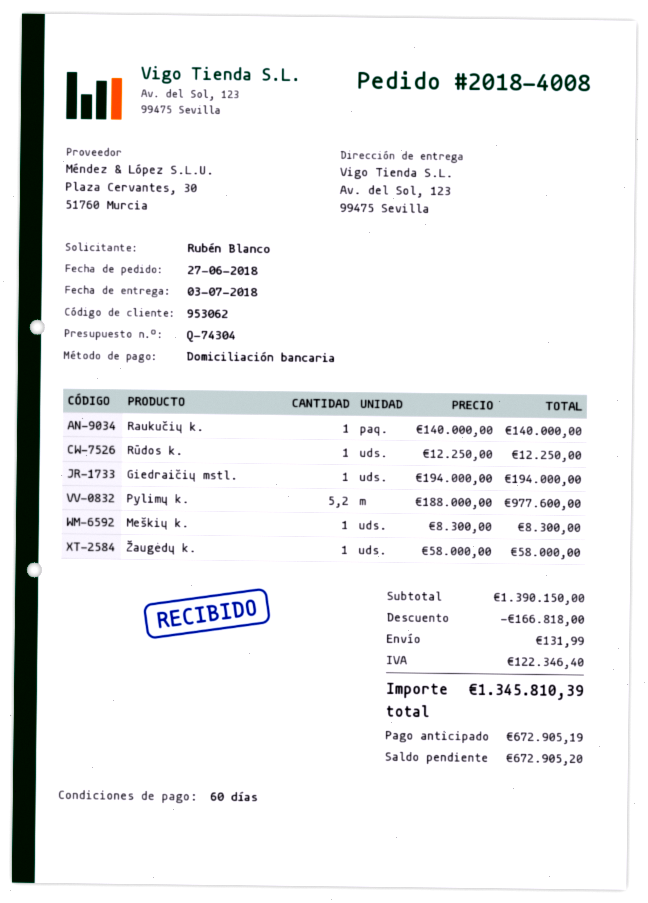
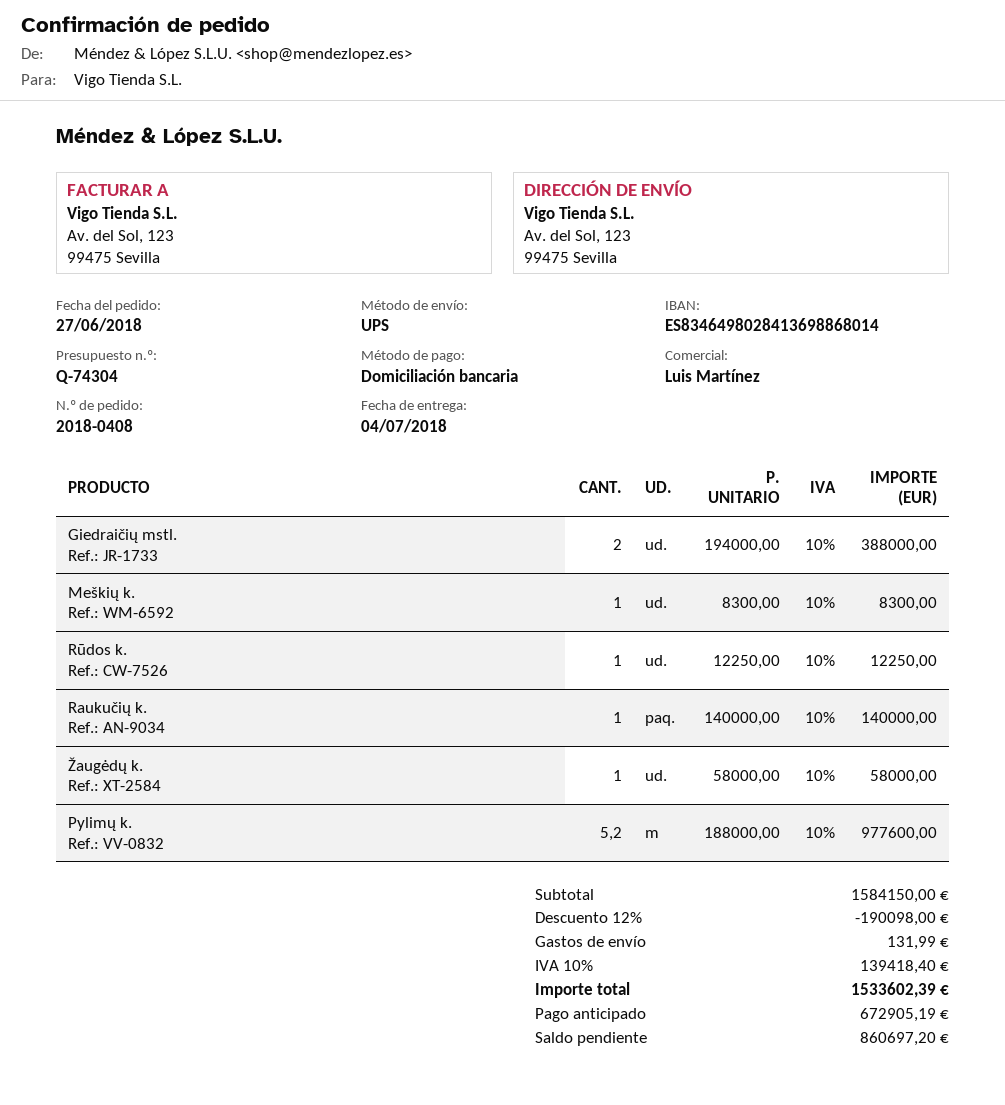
order number: 2018-4008 -> 2018-0408
delivery date: 2018-07-03 -> 2018-07-04
Giedraičių mstl.: 1 x 194000.00 = 194000.00 -> 2 x 194000.00 = 388000.00
subtotal: 1390150.00 -> 1584150.00
discount: 166818.00 -> 190098.00
tax: 122346.40 -> 139418.40
total: 1345810.39 -> 1533602.39
balance: 672905.20 -> 860697.20

